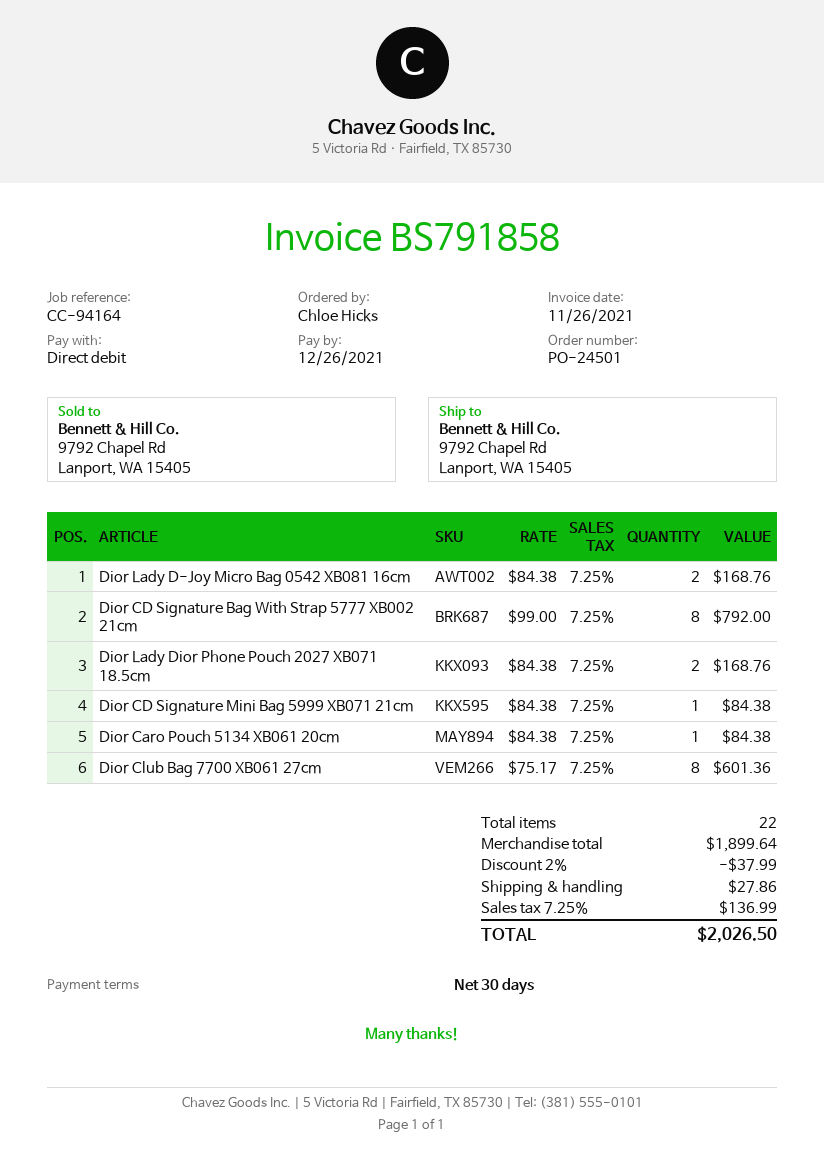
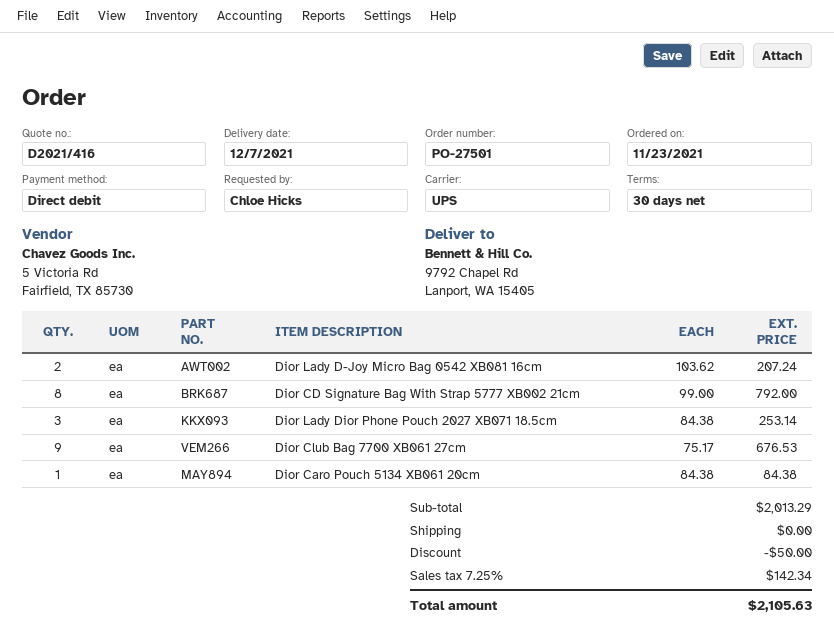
order number: PO-24501 -> PO-27501
Dior Lady D-Joy Micro Bag 0542 XB081 16cm: 2 x 84.38 = 168.76 -> 2 x 103.62 = 207.24
Dior Lady Dior Phone Pouch 2027 XB071 18.5cm: 2 x 84.38 = 168.76 -> 3 x 84.38 = 253.14
Dior CD Signature Mini Bag 5999 XB071 21cm: 1 x 84.38 = 84.38 -> none
Dior Club Bag 7700 XB061 27cm: 8 x 75.17 = 601.36 -> 9 x 75.17 = 676.53
subtotal: 1899.64 -> 2013.29
discount: 37.99 -> 50.00
shipping: 27.86 -> 0.00
tax: 7.25% = 136.99 -> 7.25% = 142.34
total: 2026.50 -> 2105.63

